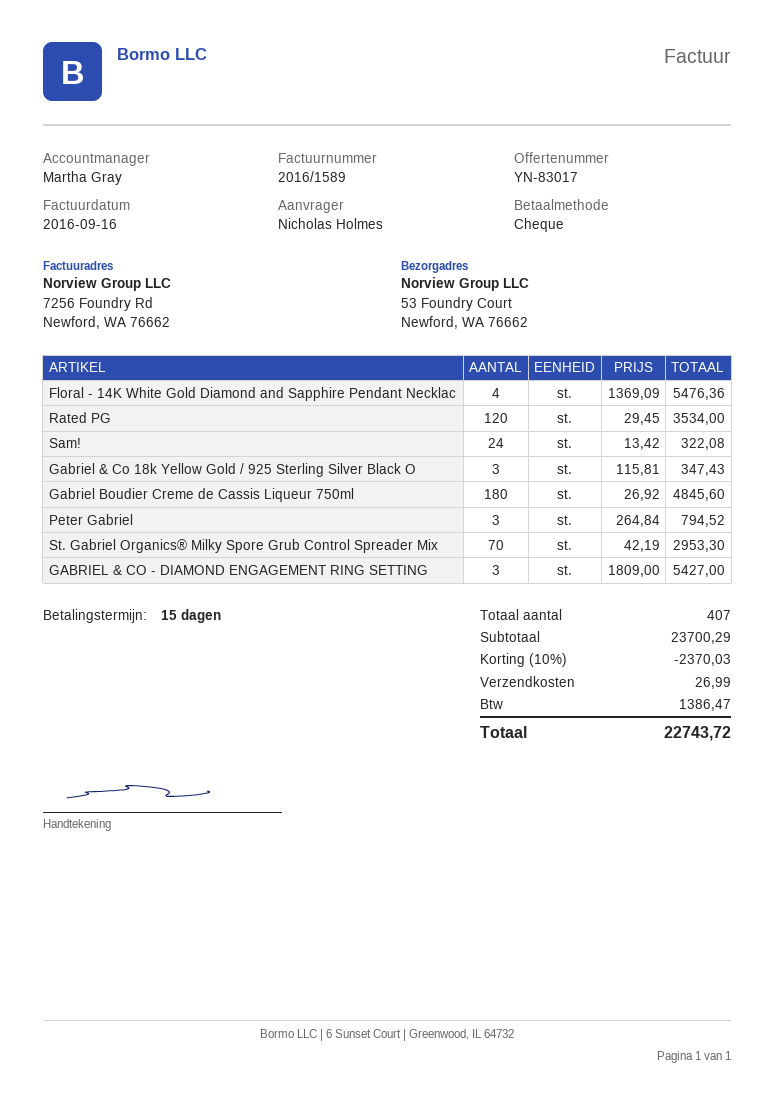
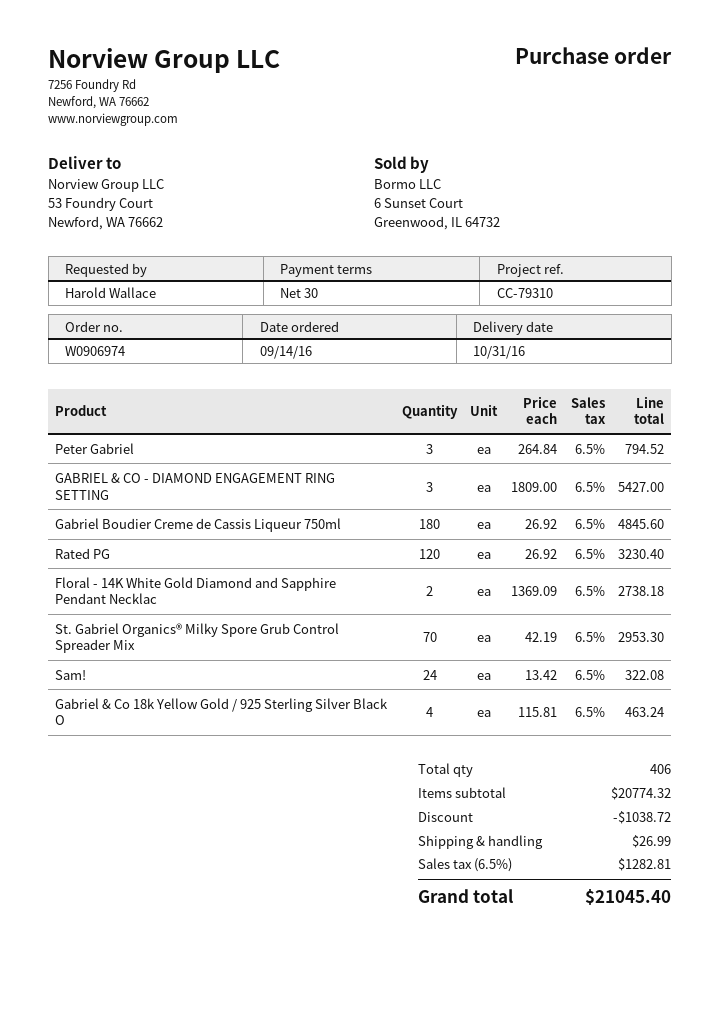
payment terms: 15 days -> 30 days
ordered by: Nicholas Holmes -> Harold Wallace
Floral - 14K White Gold Diamond and Sapphire Pendant Necklac: 4 x 1369.09 = 5476.36 -> 2 x 1369.09 = 2738.18
Rated PG: 120 x 29.45 = 3534.00 -> 120 x 26.92 = 3230.40
Gabriel & Co 18k Yellow Gold / 925 Sterling Silver Black O: 3 x 115.81 = 347.43 -> 4 x 115.81 = 463.24
total quantity: 407 -> 406
subtotal: 23700.29 -> 20774.32
discount: 2370.03 -> 1038.72
tax: 1386.47 -> 1282.81
total: 22743.72 -> 21045.40

